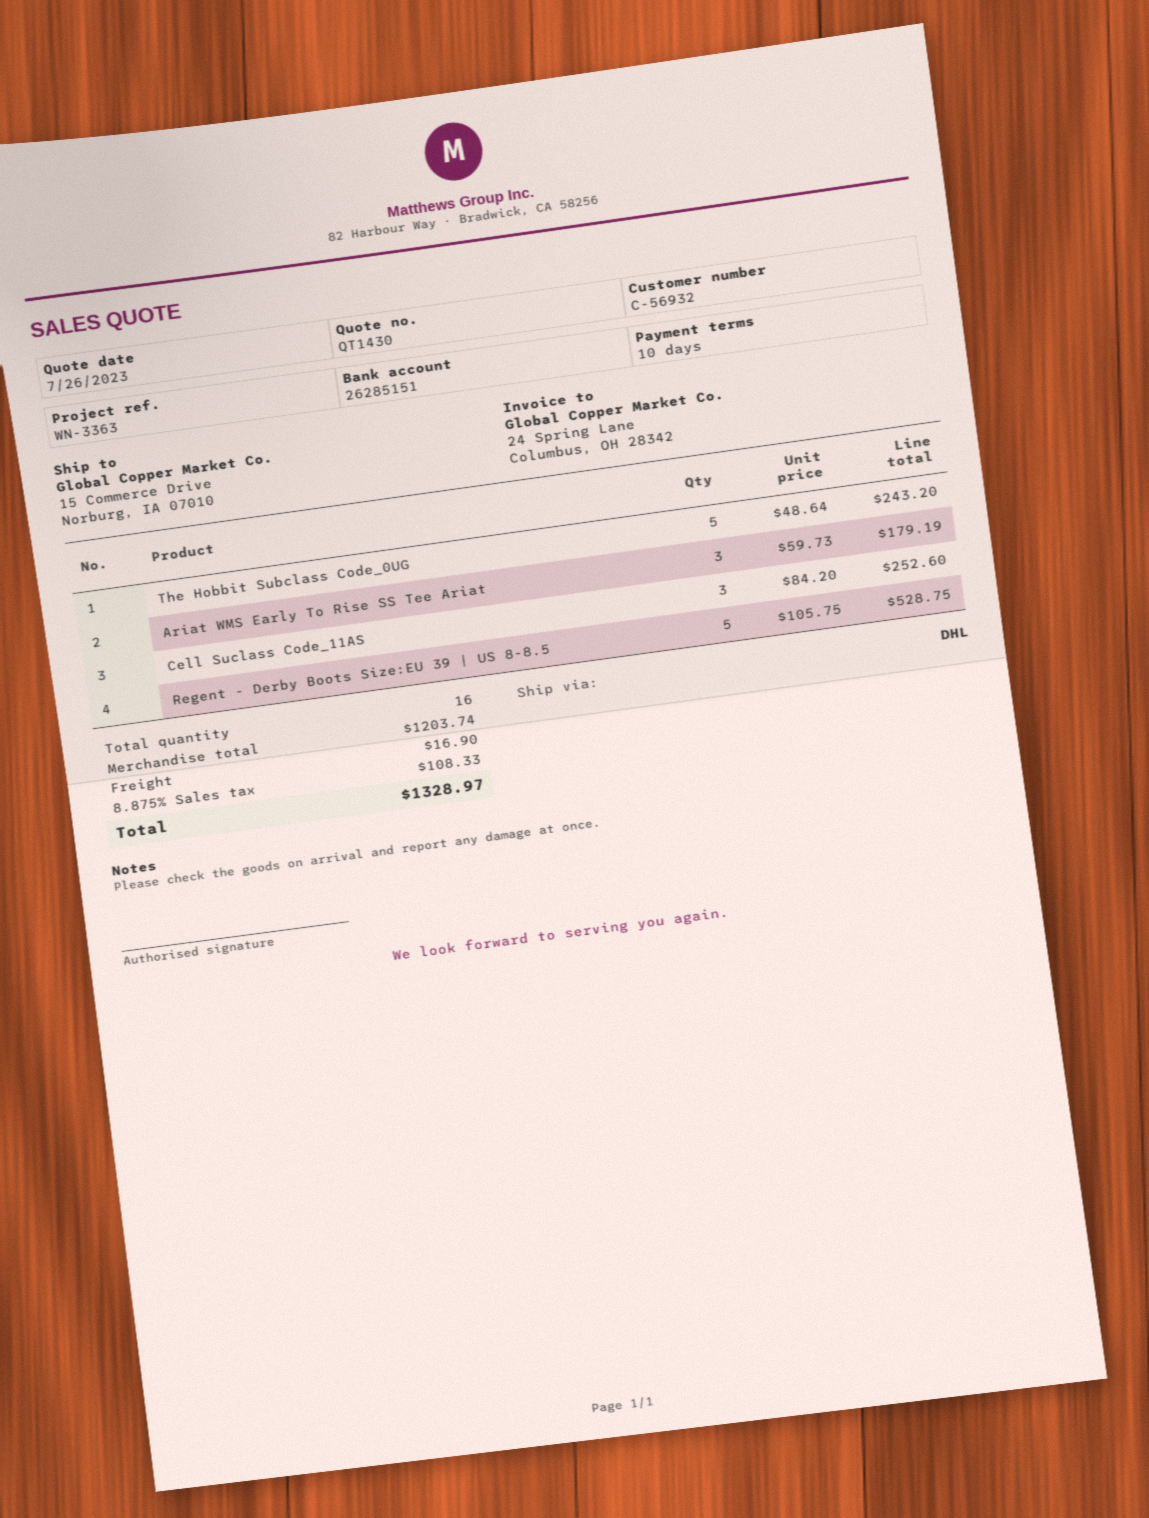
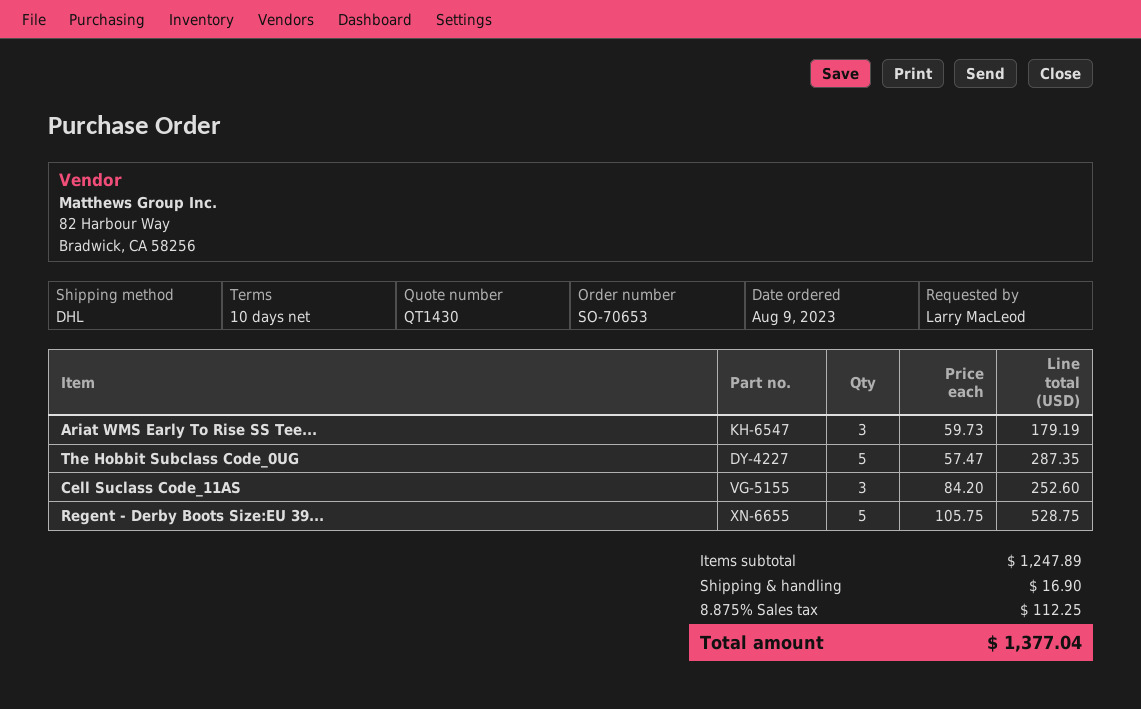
The Hobbit Subclass Code_0UG: 5 x 48.64 = 243.20 -> 5 x 57.47 = 287.35
subtotal: 1203.74 -> 1247.89
tax: 8.875% = 108.33 -> 8.875% = 112.25
total: 1328.97 -> 1377.04

